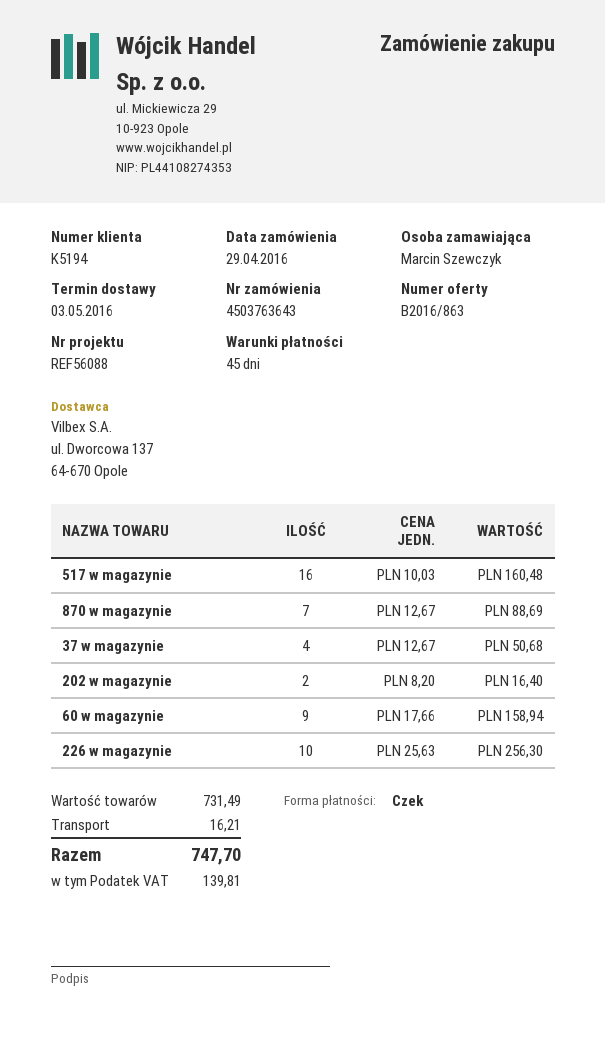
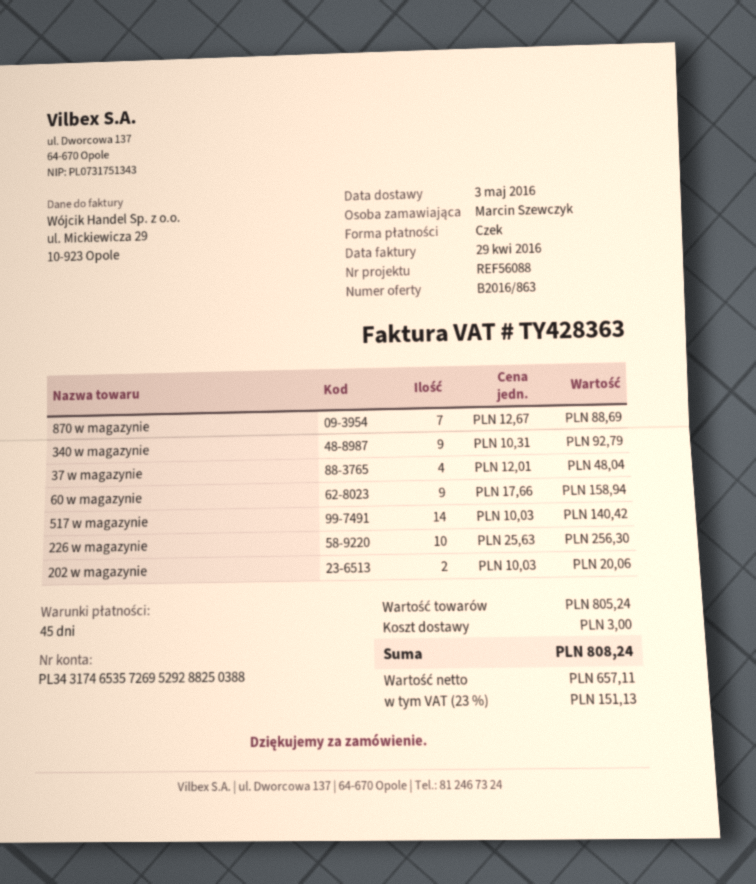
517 w magazynie: 16 x 10.03 = 160.48 -> 14 x 10.03 = 140.42
37 w magazynie: 4 x 12.67 = 50.68 -> 4 x 12.01 = 48.04
202 w magazynie: 2 x 8.20 = 16.40 -> 2 x 10.03 = 20.06
340 w magazynie: none -> 9 x 10.31 = 92.79
subtotal: 731.49 -> 805.24
shipping: 16.21 -> 3.00
tax: 139.81 -> 151.13
total: 747.70 -> 808.24

